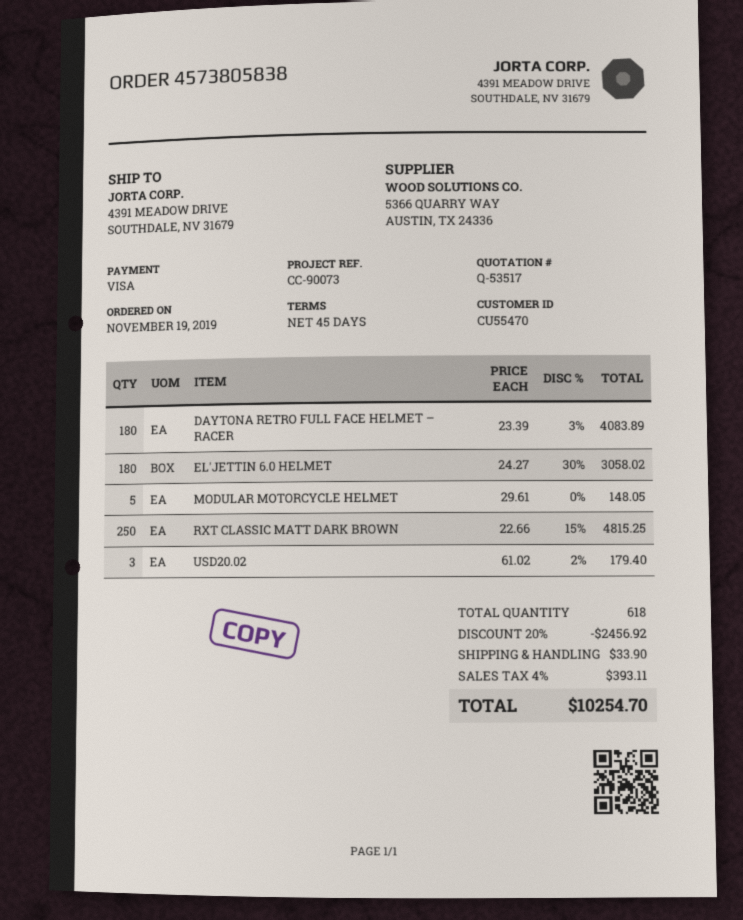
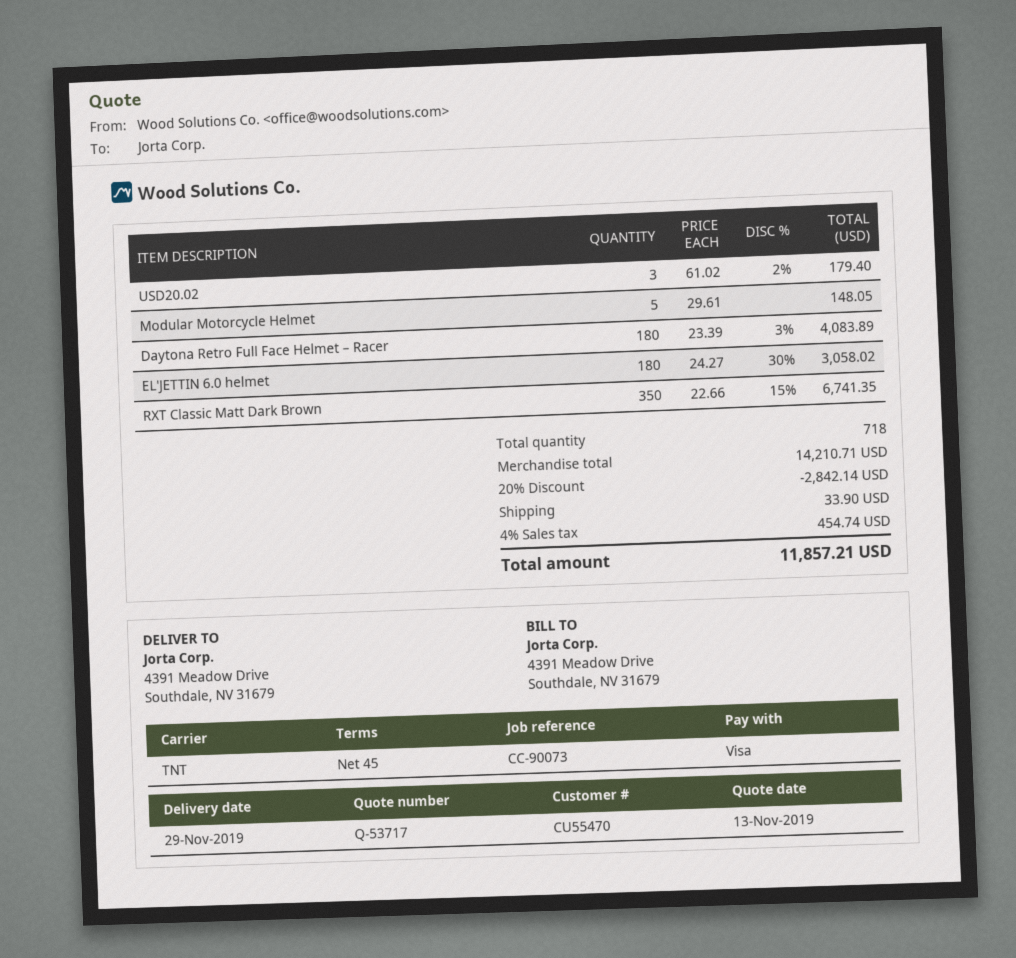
quote number: Q-53517 -> Q-53717
RXT CLASSIC MATT DARK BROWN: 250 x 22.66 - 15% = 4815.25 -> 350 x 22.66 - 15% = 6741.35
total quantity: 618 -> 718
discount: 20% = 2456.92 -> 20% = 2842.14
tax: 4% = 393.11 -> 4% = 454.74
total: 10254.70 -> 11857.21

